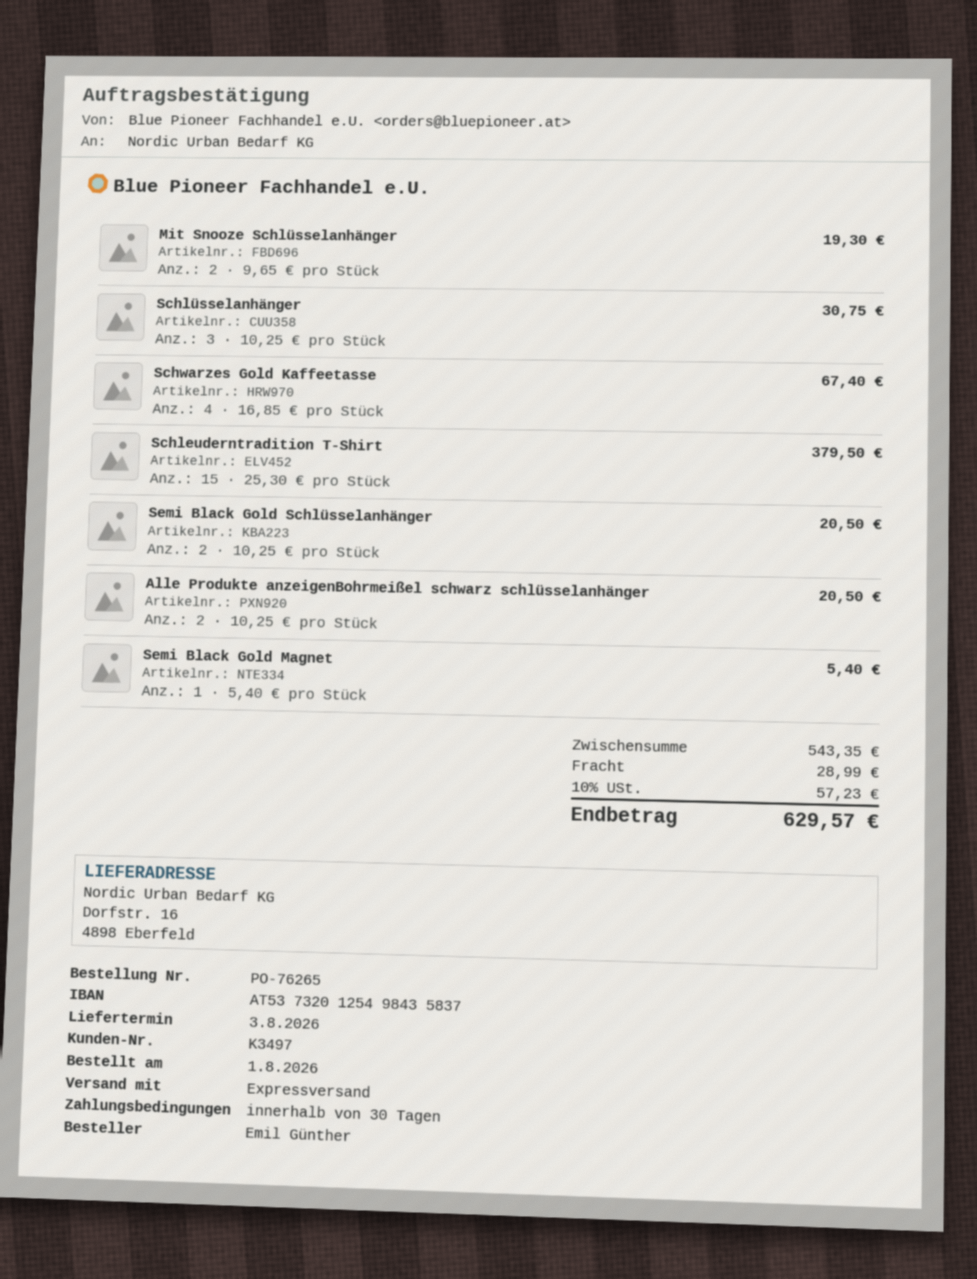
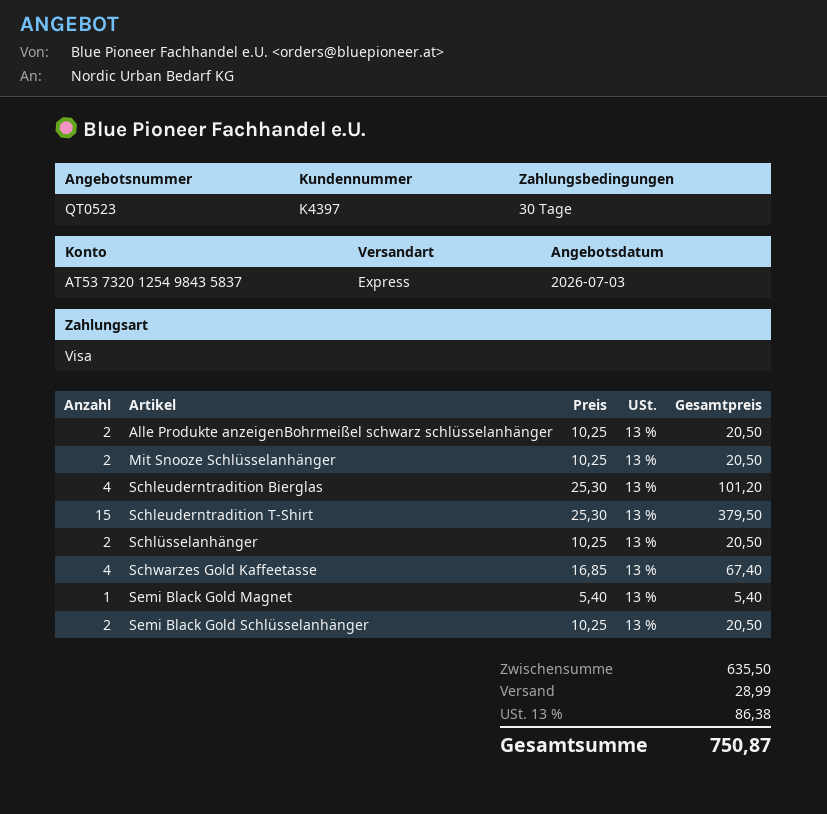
customer number: K3497 -> K4397
Mit Snooze Schlüsselanhänger: 2 x 9.65 = 19.30 -> 2 x 10.25 = 20.50
Schlüsselanhänger: 3 x 10.25 = 30.75 -> 2 x 10.25 = 20.50
Schleuderntradition Bierglas: none -> 4 x 25.30 = 101.20
subtotal: 543.35 -> 635.50
tax: 10% = 57.23 -> 13% = 86.38
total: 629.57 -> 750.87

